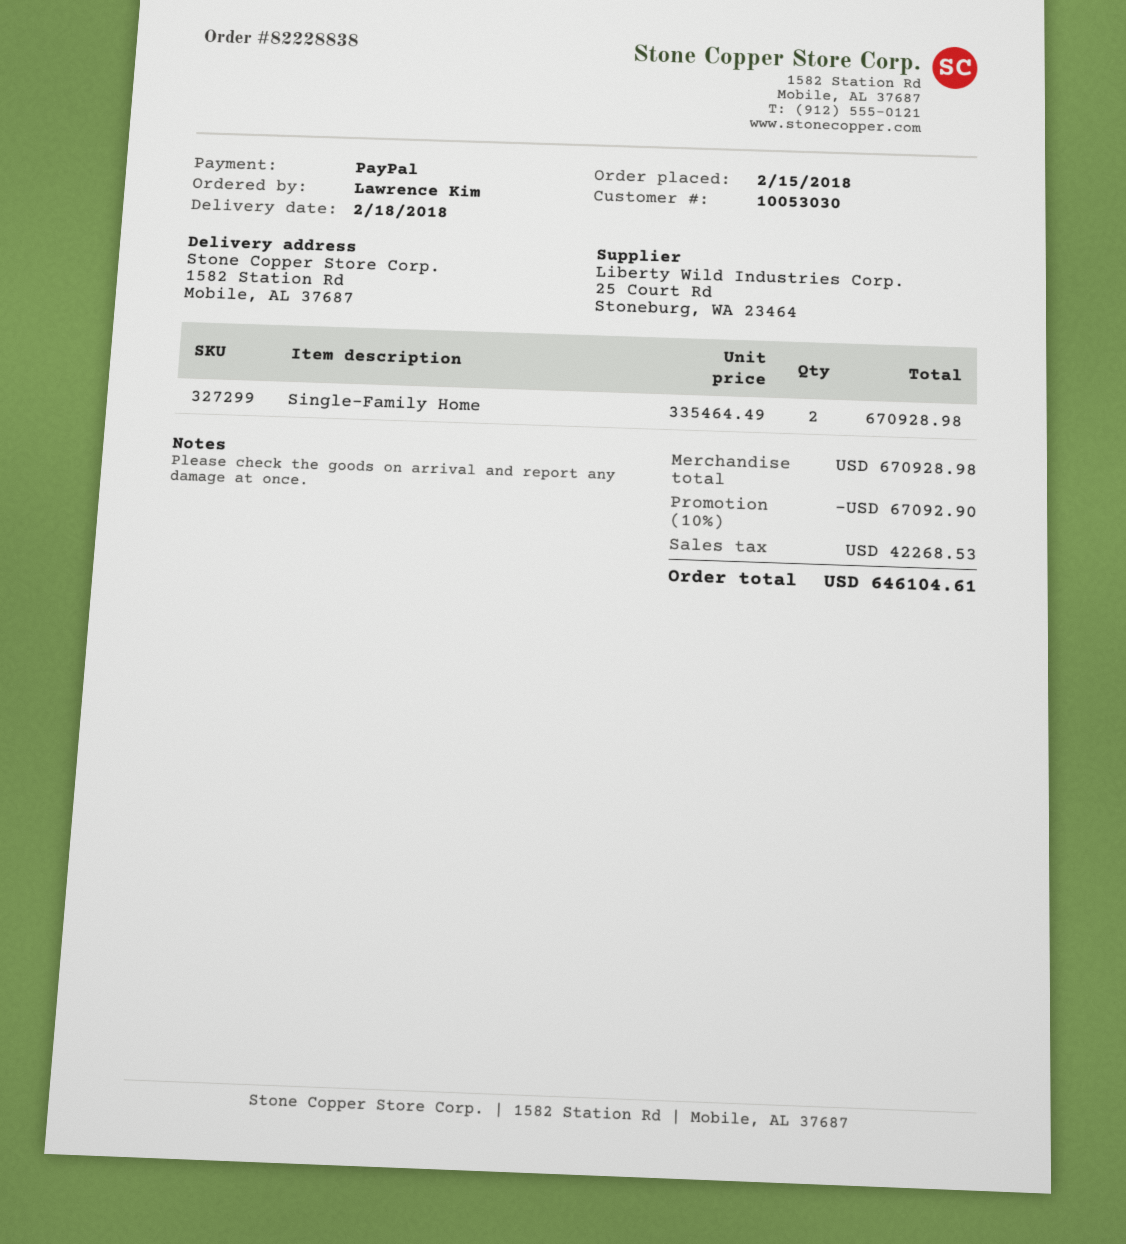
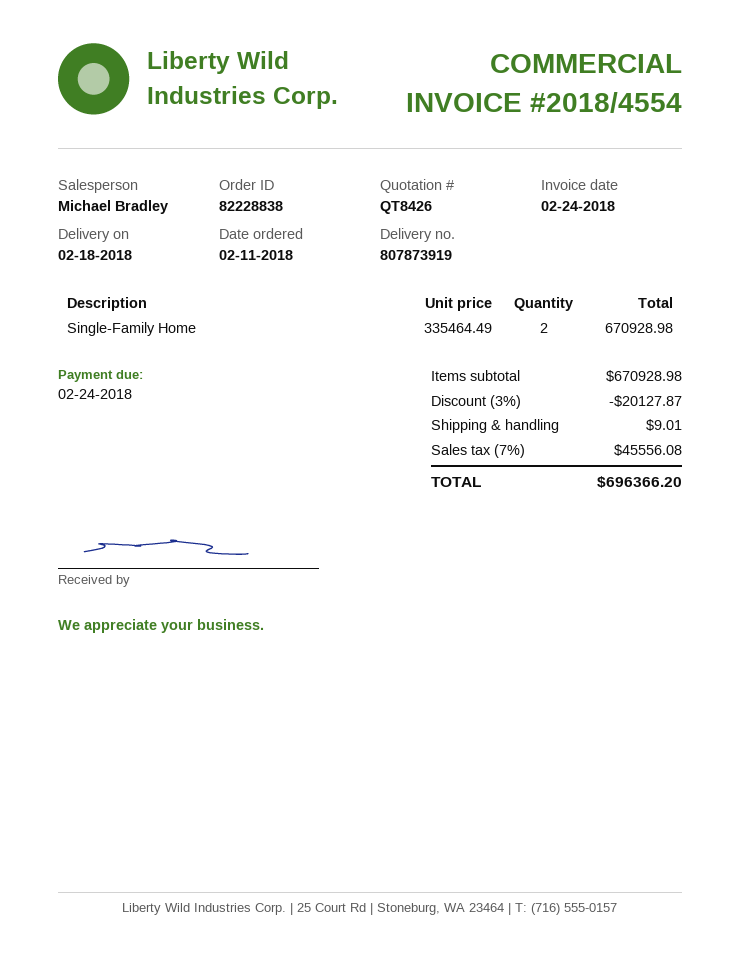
order date: 2018-02-15 -> 2018-02-11
discount: 10% = 67092.90 -> 3% = 20127.87
shipping: none -> 9.01
tax: 42268.53 -> 45556.08
total: 646104.61 -> 696366.20

